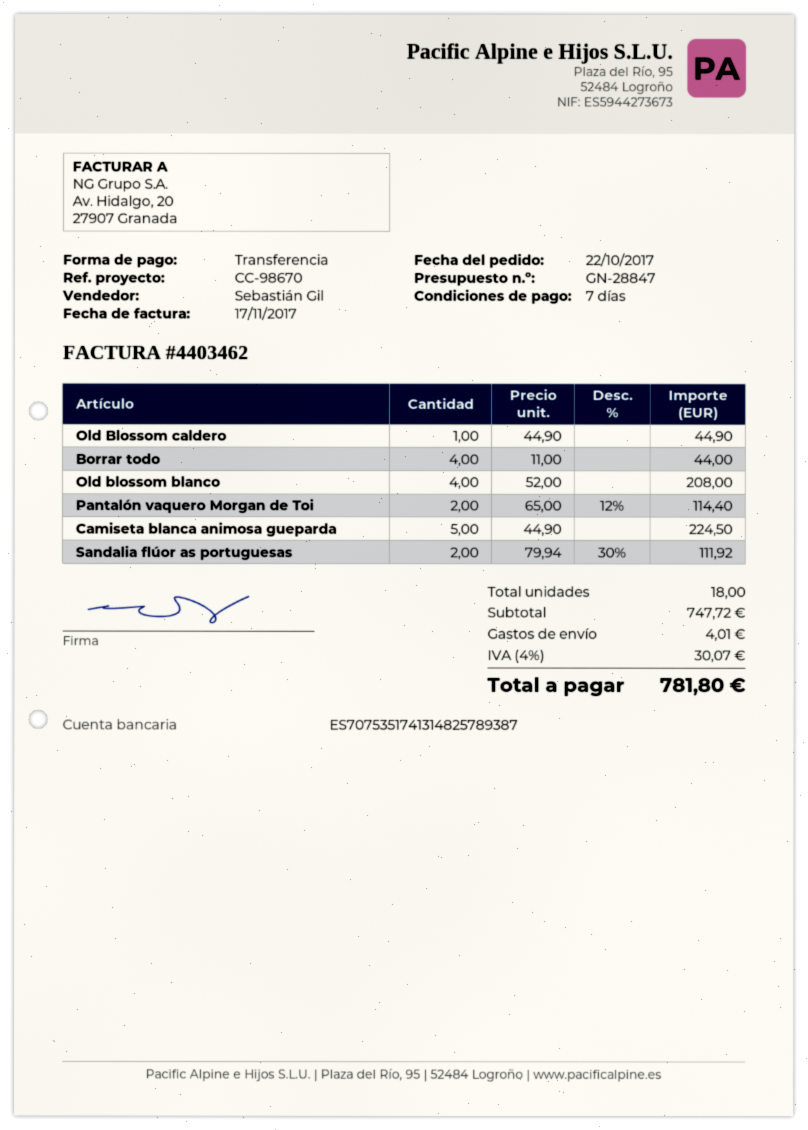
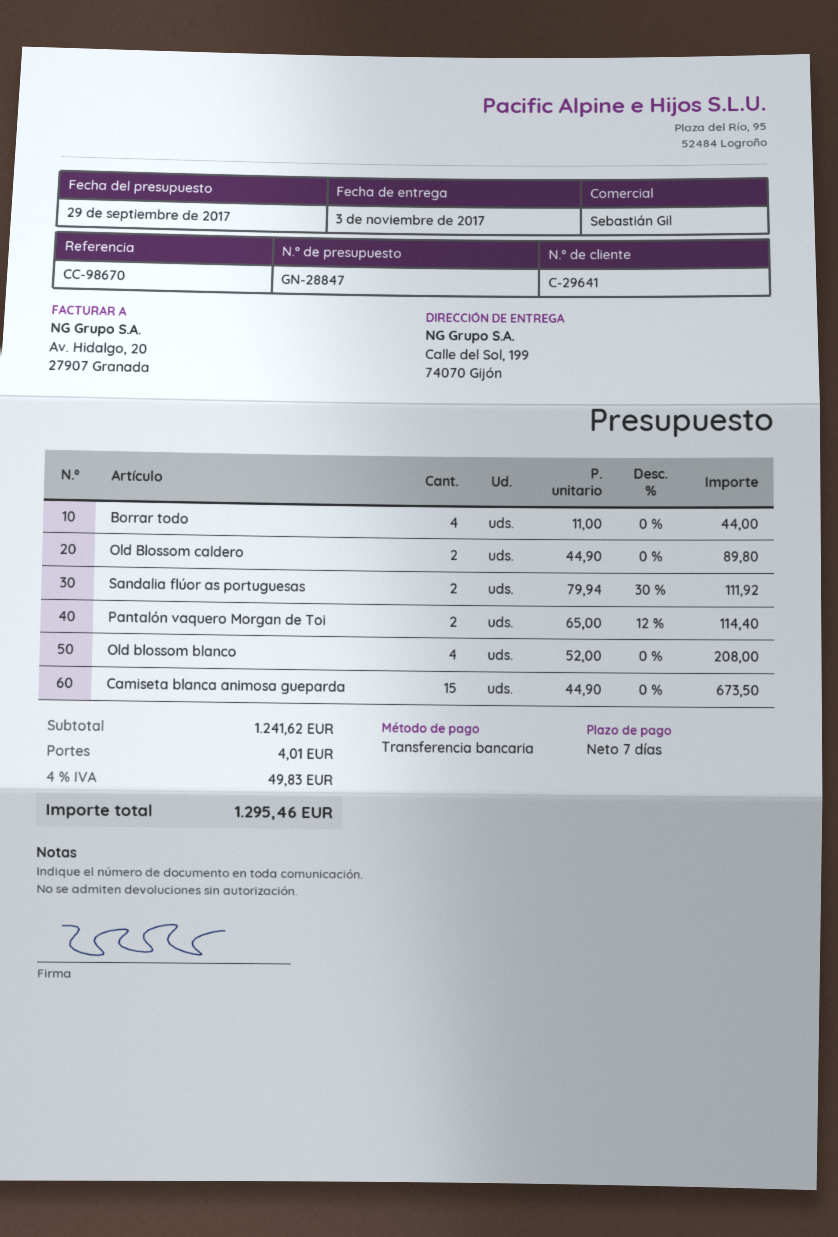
Old Blossom caldero: 1 x 44.90 = 44.90 -> 2 x 44.90 = 89.80
Camiseta blanca animosa gueparda: 5 x 44.90 = 224.50 -> 15 x 44.90 = 673.50
subtotal: 747.72 -> 1241.62
tax: 4% = 30.07 -> 4% = 49.83
total: 781.80 -> 1295.46

